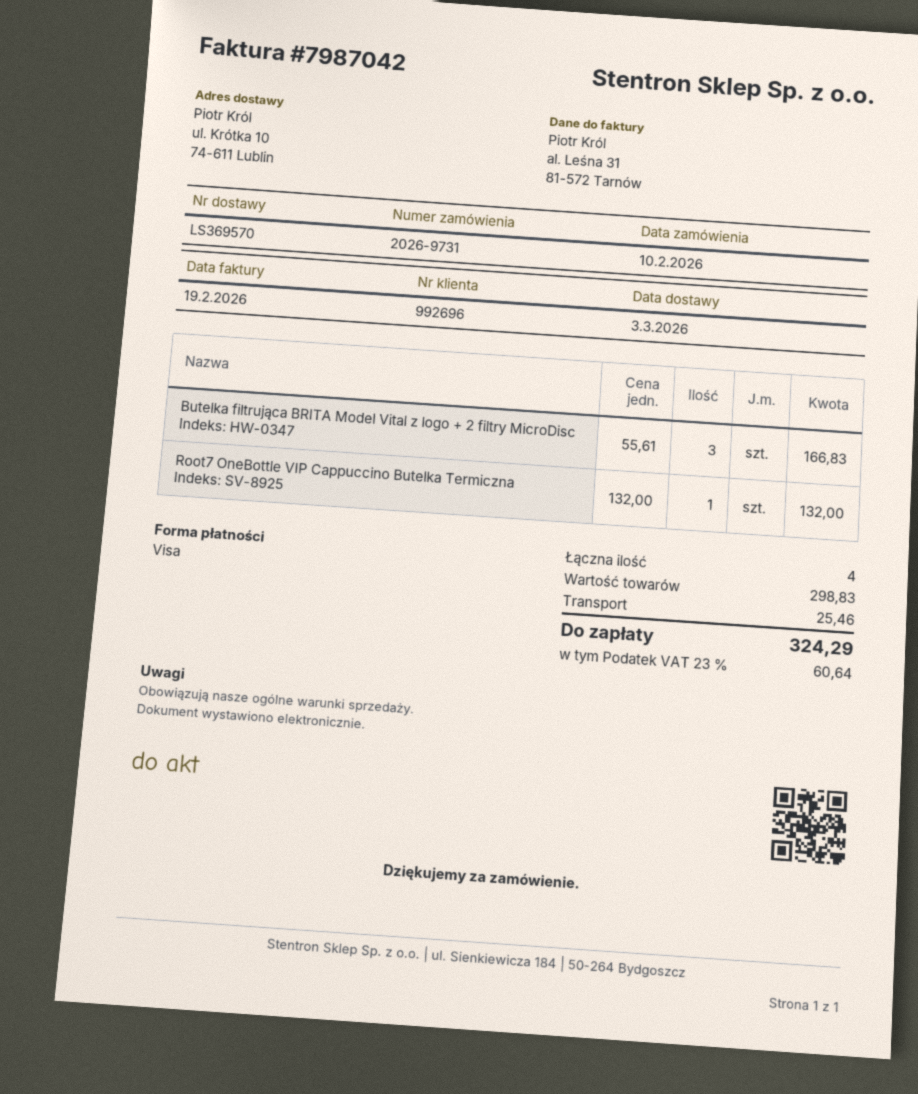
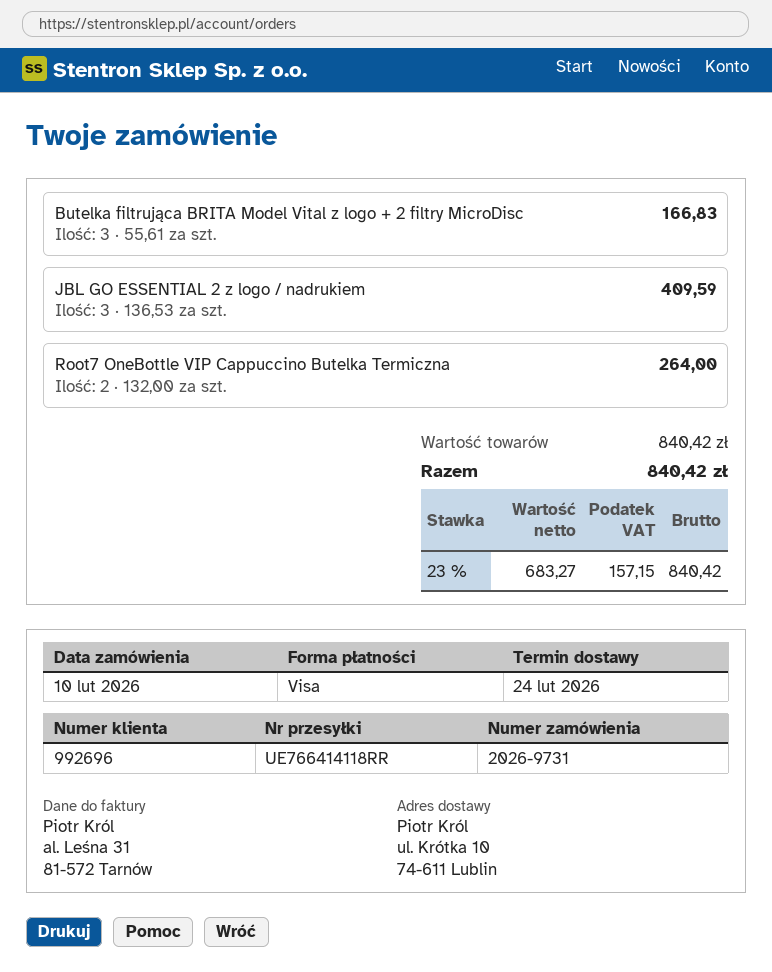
delivery date: 2026-03-03 -> 2026-02-24
Root7 OneBottle VIP Cappuccino Butelka Termiczna: 1 x 132.00 = 132.00 -> 2 x 132.00 = 264.00
JBL GO ESSENTIAL 2 z logo / nadrukiem: none -> 3 x 136.53 = 409.59
subtotal: 298.83 -> 840.42
shipping: 25.46 -> none
tax: 23% = 60.64 -> 23% = 157.15
total: 324.29 -> 840.42

